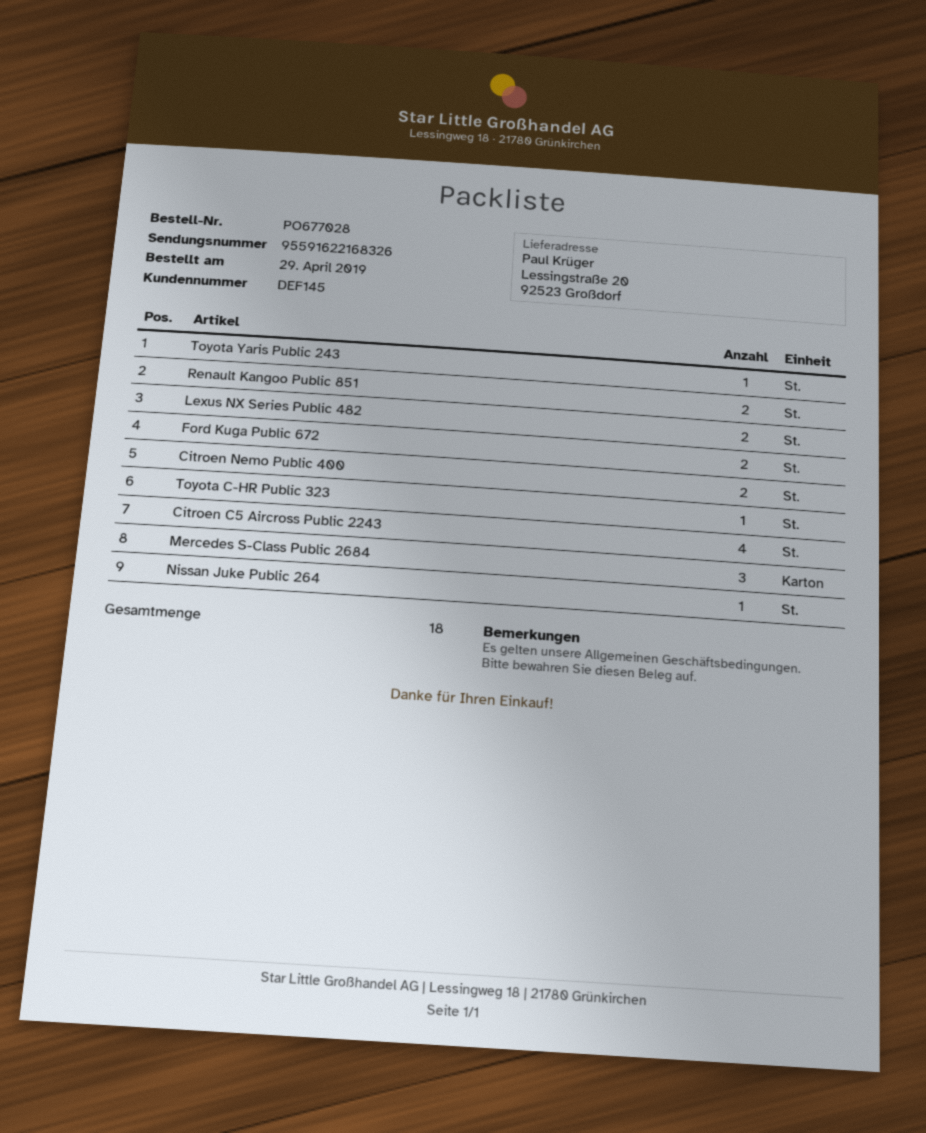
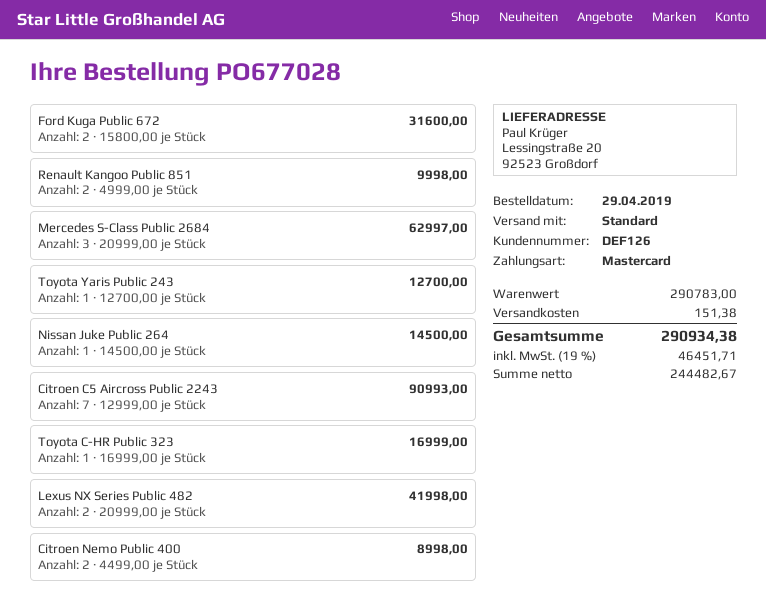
customer number: DEF145 -> DEF126
Citroen C5 Aircross Public 2243: 4 -> 7

